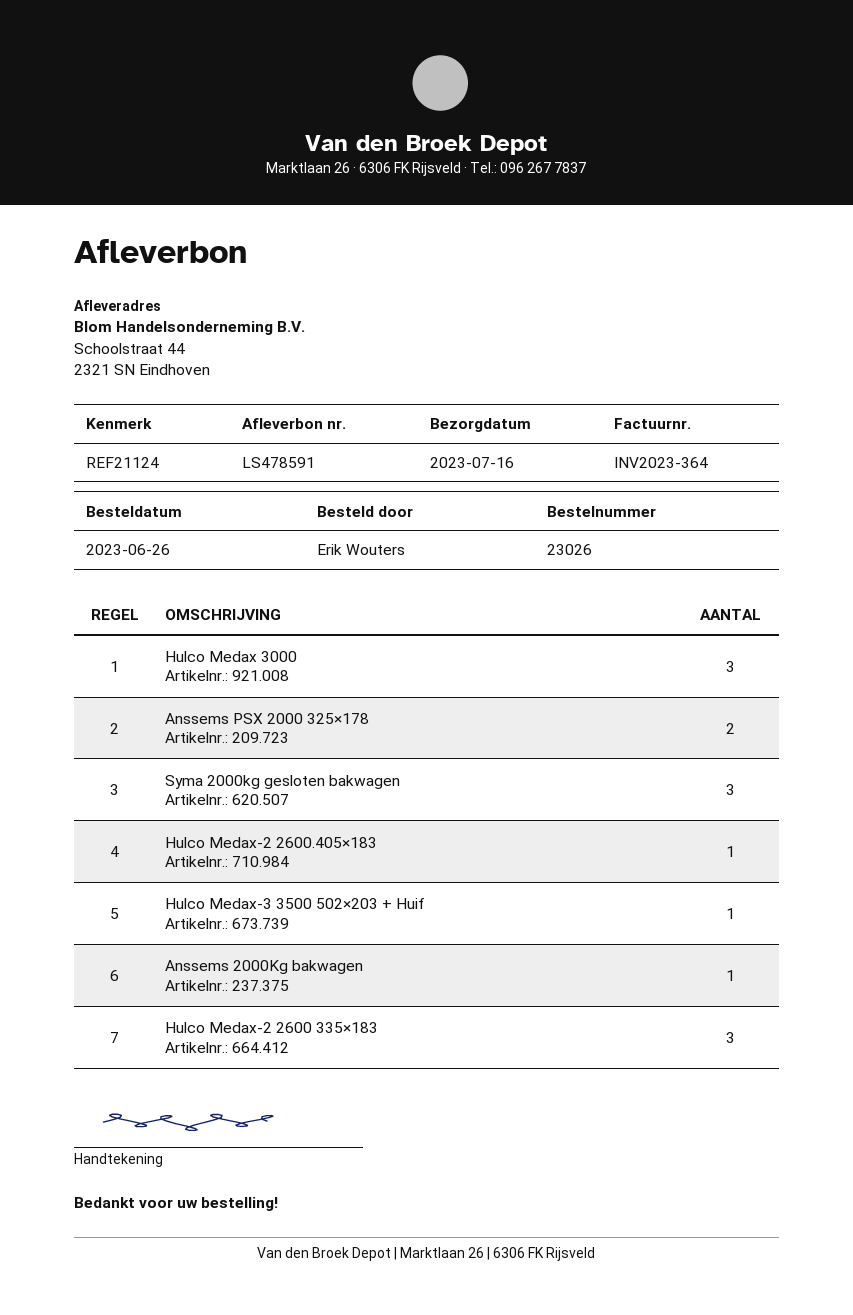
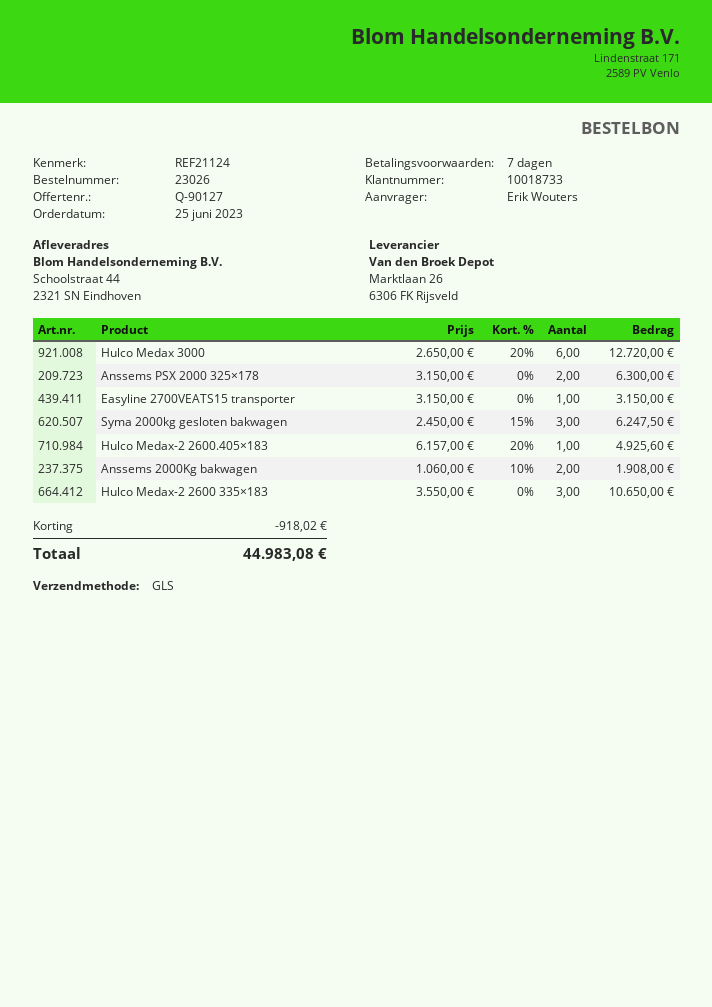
order date: 2023-06-26 -> 2023-06-25
Hulco Medax 3000: 3 -> 6
Hulco Medax-3 3500 502×203 + Huif: 1 -> none
Anssems 2000Kg bakwagen: 1 -> 2
Easyline 2700VEATS15 transporter: none -> 1

